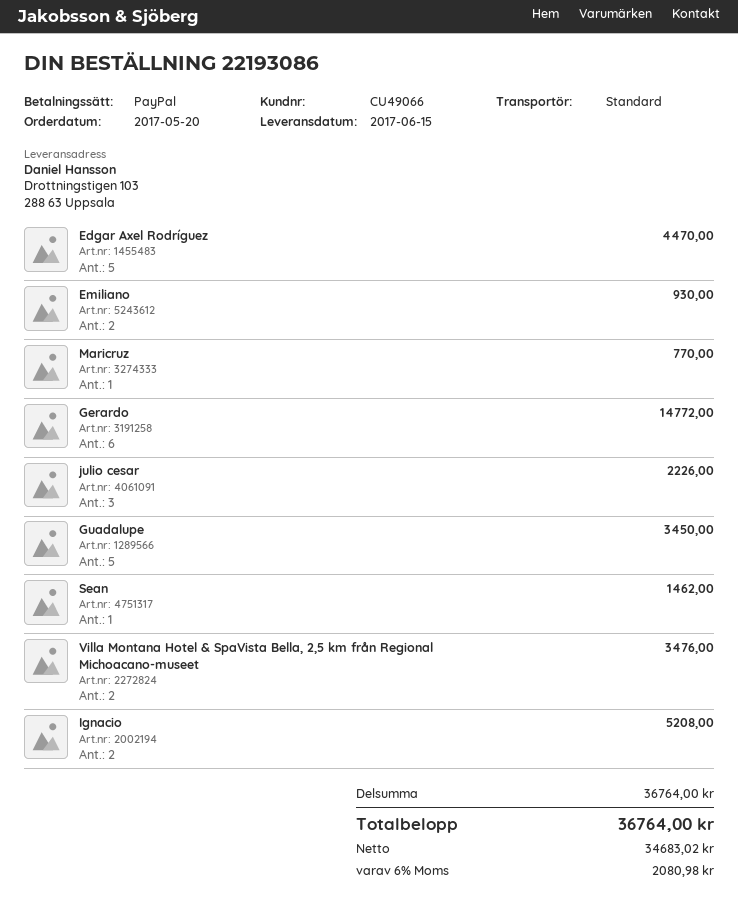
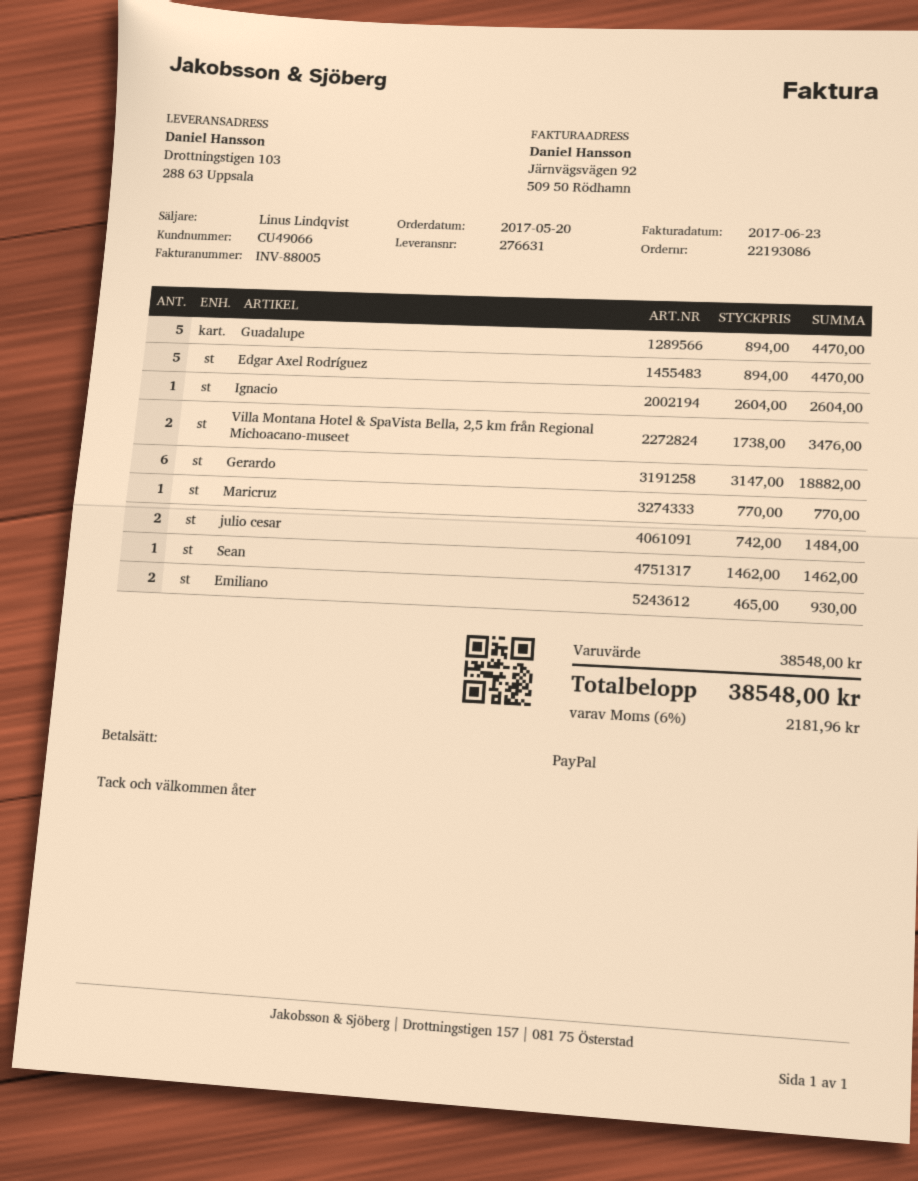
Gerardo: 6 for 14772.00 -> 6 for 18882.00
julio cesar: 3 for 2226.00 -> 2 for 1484.00
Guadalupe: 5 for 3450.00 -> 5 for 4470.00
Ignacio: 2 for 5208.00 -> 1 for 2604.00
subtotal: 36764.00 -> 38548.00
tax: 6% = 2080.98 -> 6% = 2181.96
total: 36764.00 -> 38548.00

